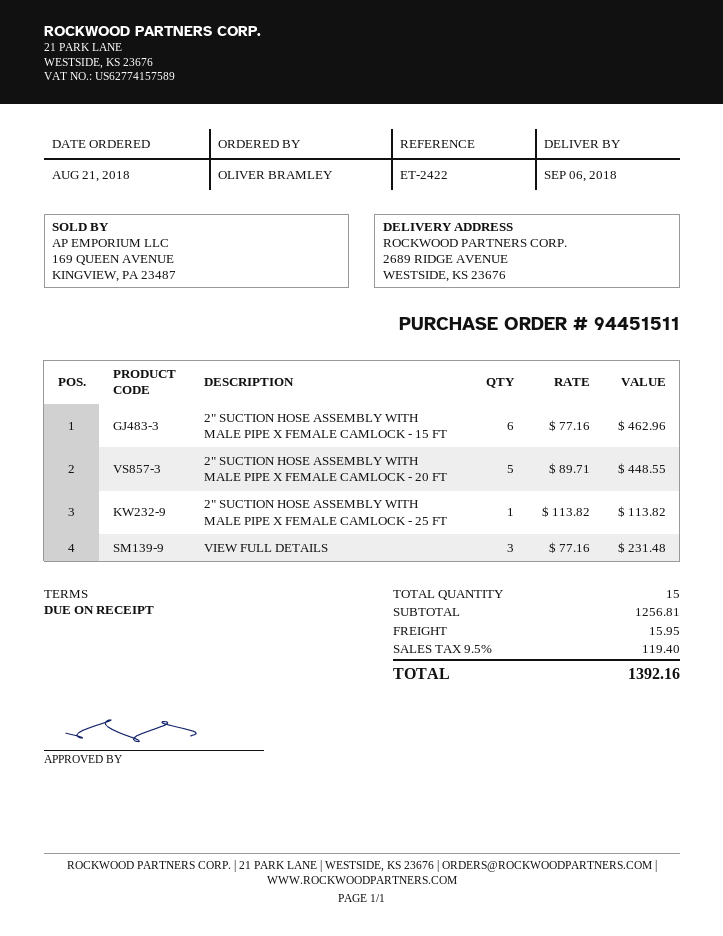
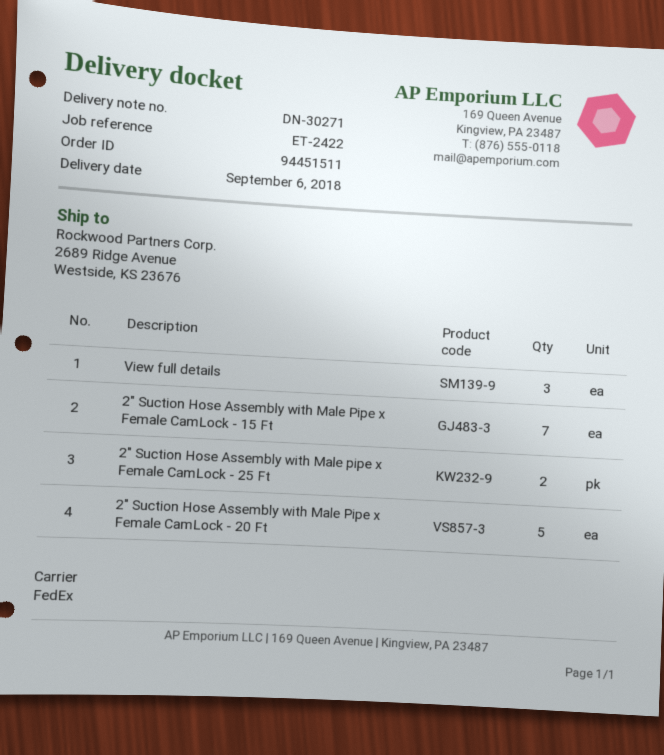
2" SUCTION HOSE ASSEMBLY WITH MALE PIPE X FEMALE CAMLOCK - 15 FT: 6 -> 7
2" SUCTION HOSE ASSEMBLY WITH MALE PIPE X FEMALE CAMLOCK - 25 FT: 1 -> 2

